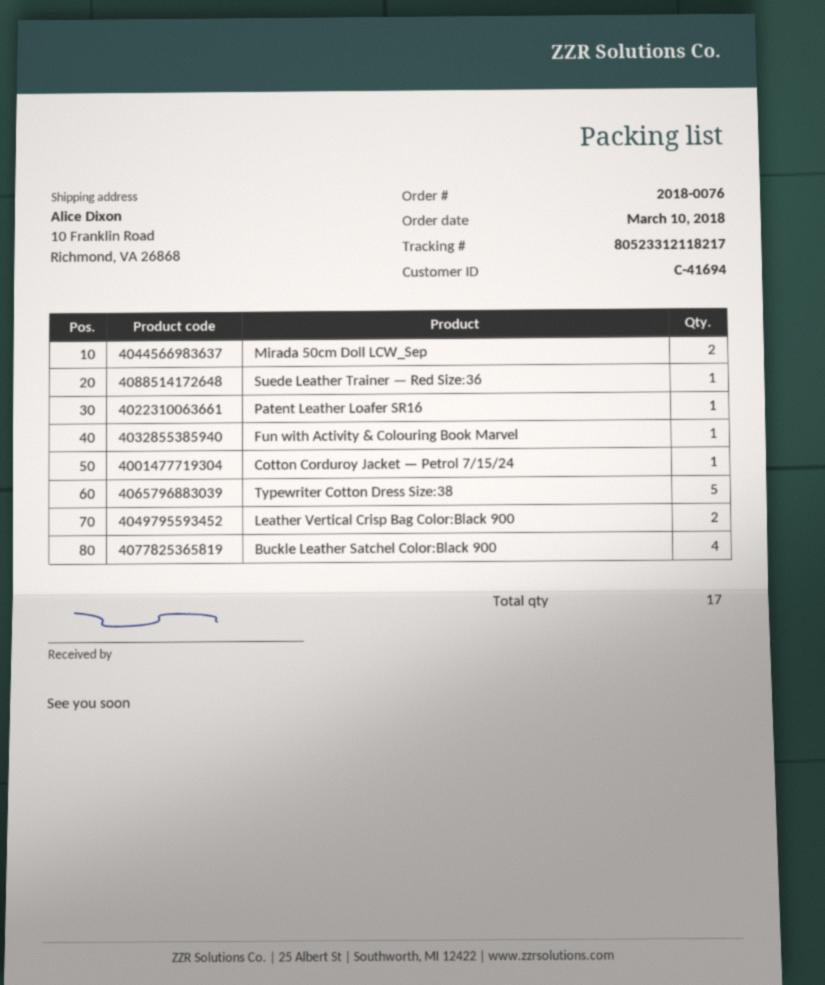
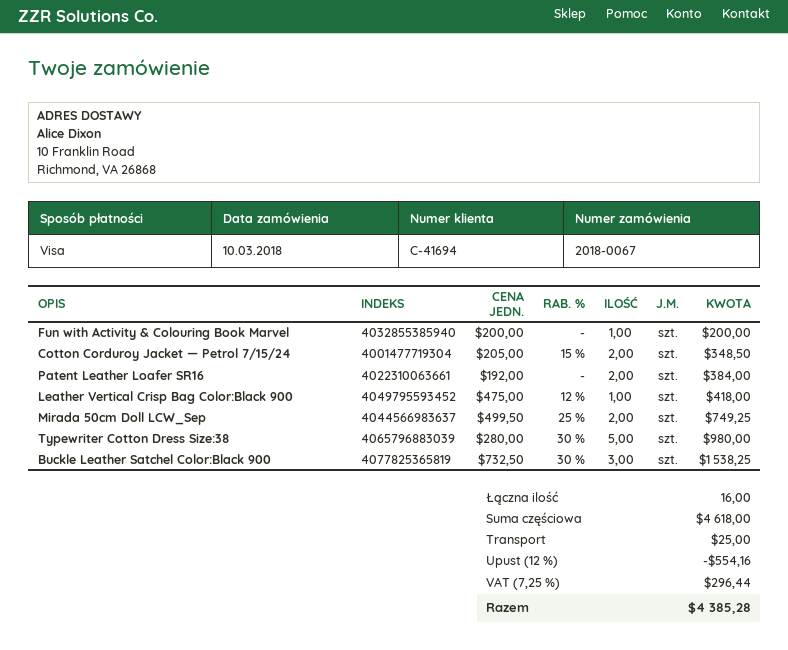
order number: 2018-0076 -> 2018-0067
Suede Leather Trainer — Red Size:36: 1 -> none
Patent Leather Loafer SR16: 1 -> 2
Cotton Corduroy Jacket — Petrol 7/15/24: 1 -> 2
Leather Vertical Crisp Bag Color:Black 900: 2 -> 1
Buckle Leather Satchel Color:Black 900: 4 -> 3
total quantity: 17 -> 16

